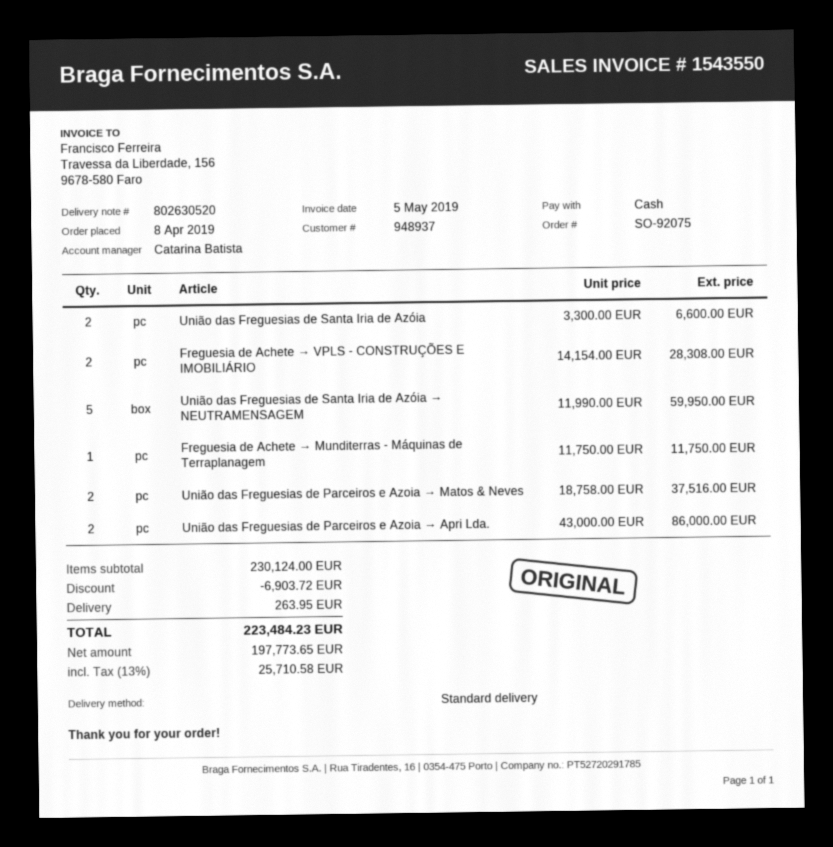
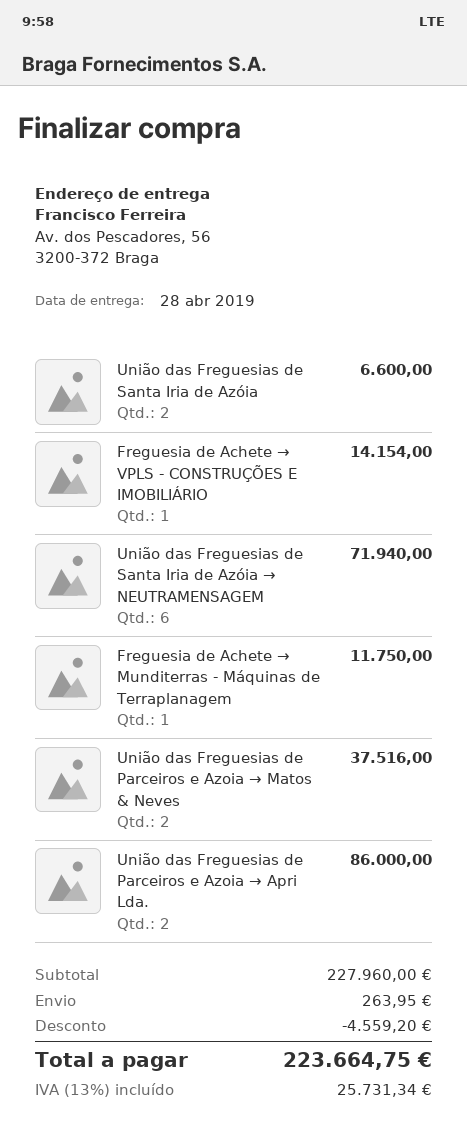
Freguesia de Achete → VPLS - CONSTRUÇÕES E IMOBILIÁRIO: 2 for 28308.00 -> 1 for 14154.00
União das Freguesias de Santa Iria de Azóia → NEUTRAMENSAGEM: 5 for 59950.00 -> 6 for 71940.00
subtotal: 230124.00 -> 227960.00
discount: 6903.72 -> 4559.20
tax: 13% = 25710.58 -> 13% = 25731.34
total: 223484.23 -> 223664.75

